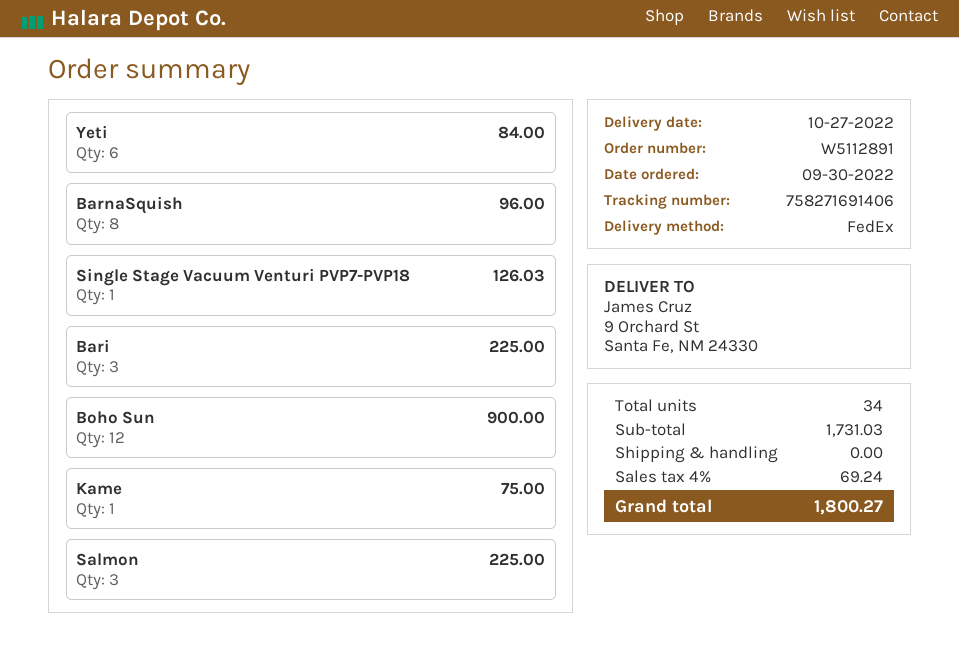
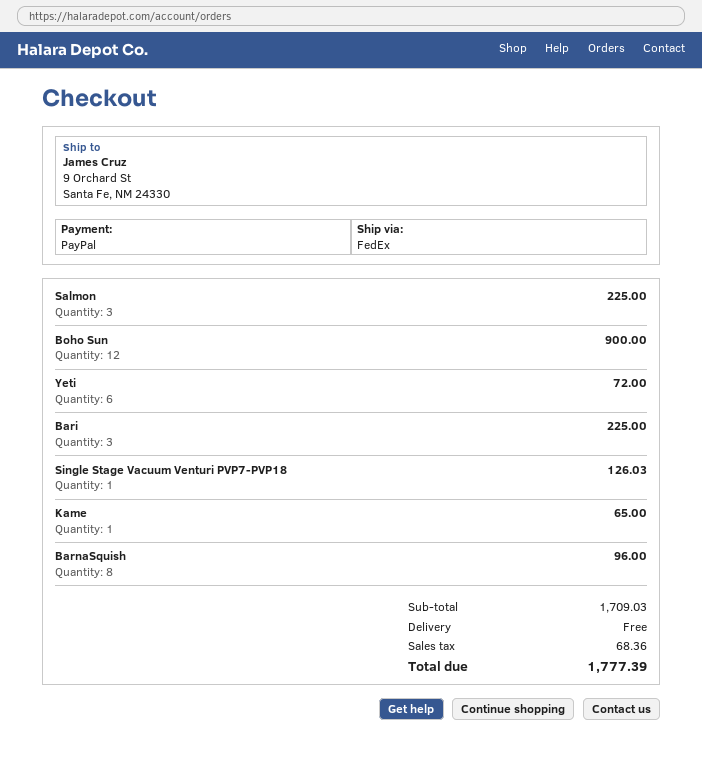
Yeti: 6 for 84.00 -> 6 for 72.00
Kame: 1 for 75.00 -> 1 for 65.00
subtotal: 1731.03 -> 1709.03
tax: 69.24 -> 68.36
total: 1800.27 -> 1777.39

